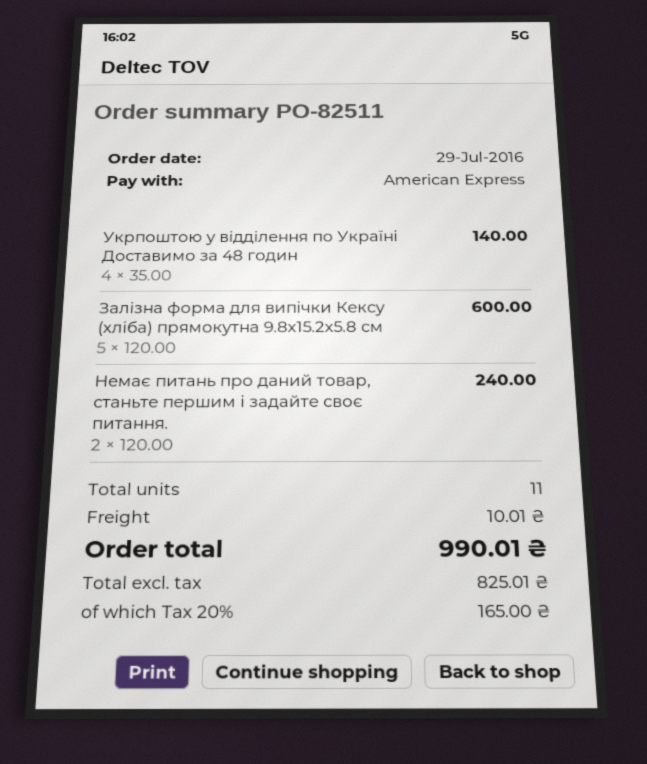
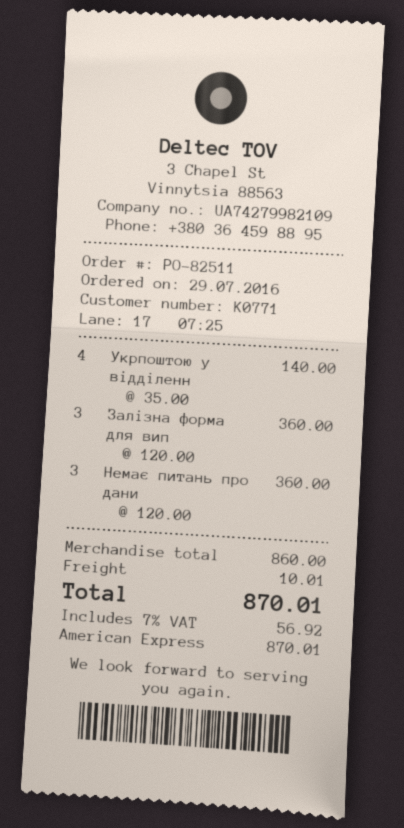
Залізна форма для випічки Кексу (хліба) прямокутна 9.8х15.2х5.8 см: 5 x 120.00 = 600.00 -> 3 x 120.00 = 360.00
Немає питань про даний товар, станьте першим і задайте своє питання.: 2 x 120.00 = 240.00 -> 3 x 120.00 = 360.00
tax: 20% = 165.00 -> 7% = 56.92
total: 990.01 -> 870.01

